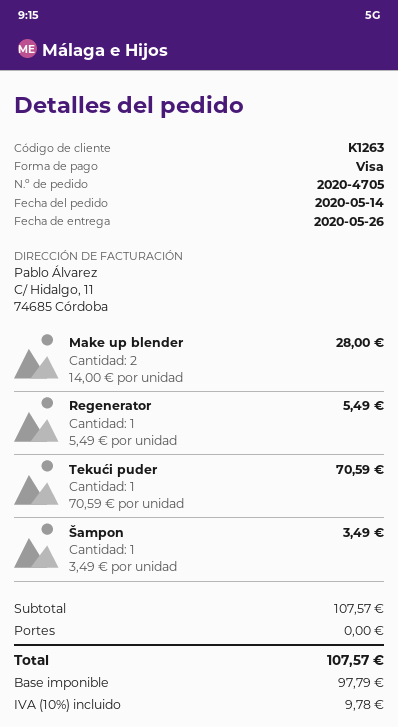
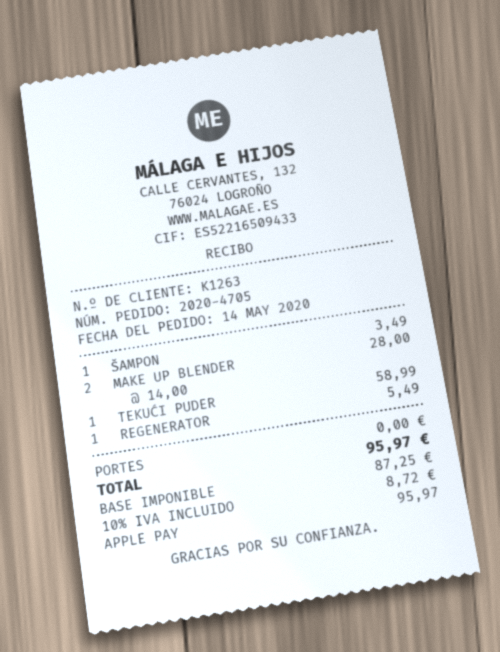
payment method: Visa -> Apple Pay
Tekući puder: 1 x 70.59 = 70.59 -> 1 x 58.99 = 58.99
net: 97.79 -> 87.25
tax: 10% = 9.78 -> 10% = 8.72
total: 107.57 -> 95.97

